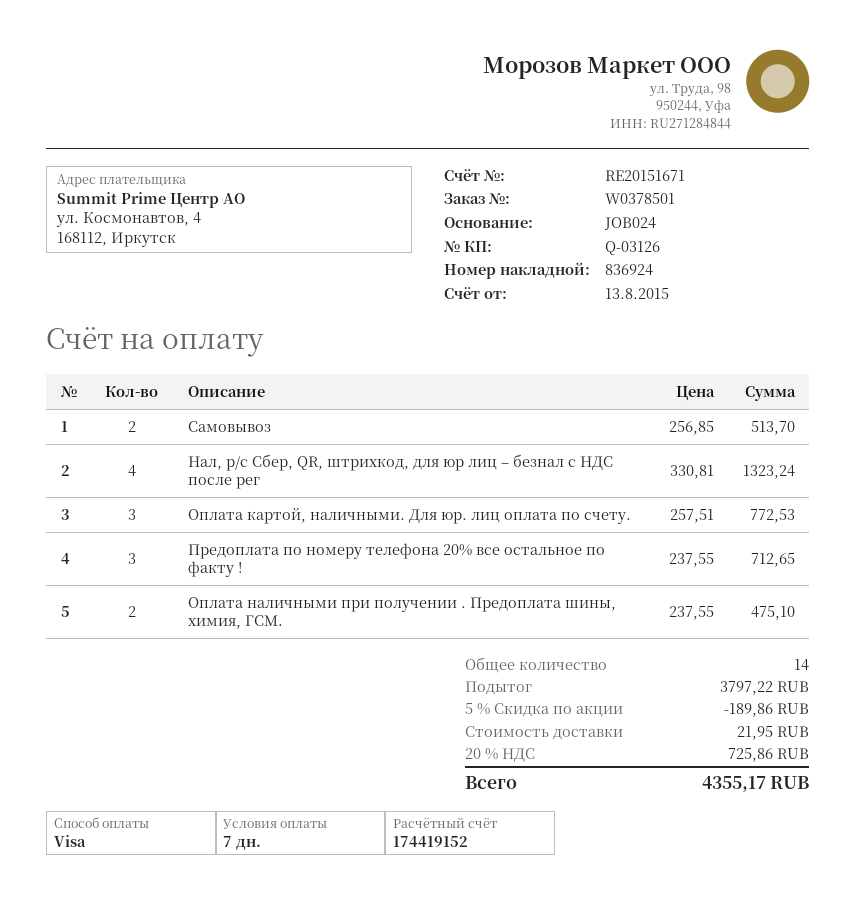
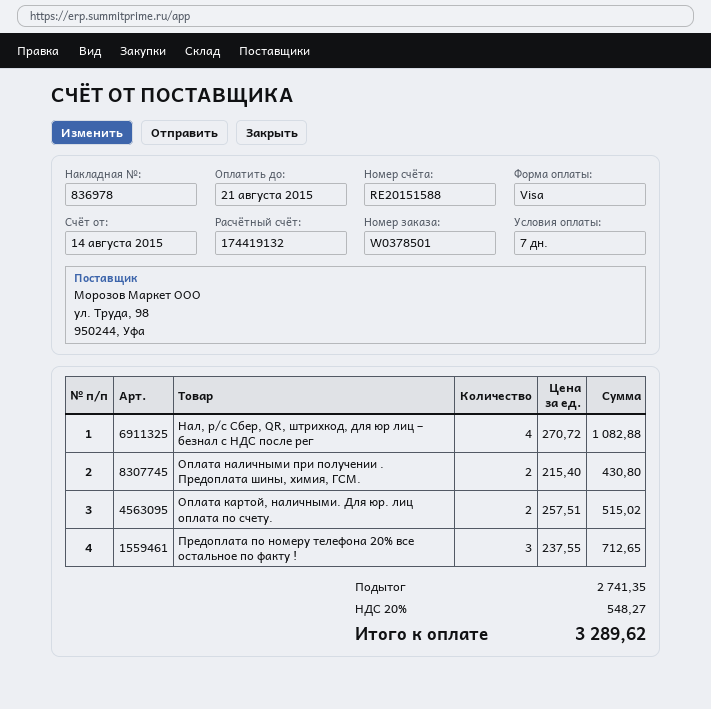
delivery note number: 836924 -> 836978
invoice number: RE20151671 -> RE20151588
invoice date: 2015-08-13 -> 2015-08-14
bank account: 174419152 -> 174419132
Самовывоз: 2 x 256.85 = 513.70 -> none
Нал, р/с Сбер, QR, штрихкод, для юр лиц – безнал с НДС после рег: 4 x 330.81 = 1323.24 -> 4 x 270.72 = 1082.88
Оплата картой, наличными. Для юр. лиц оплата по счету.: 3 x 257.51 = 772.53 -> 2 x 257.51 = 515.02
Оплата наличными при получении . Предоплата шины, химия, ГСМ.: 2 x 237.55 = 475.10 -> 2 x 215.40 = 430.80
subtotal: 3797.22 -> 2741.35
discount: 5% = 189.86 -> none
shipping: 21.95 -> none
tax: 20% = 725.86 -> 20% = 548.27
total: 4355.17 -> 3289.62

